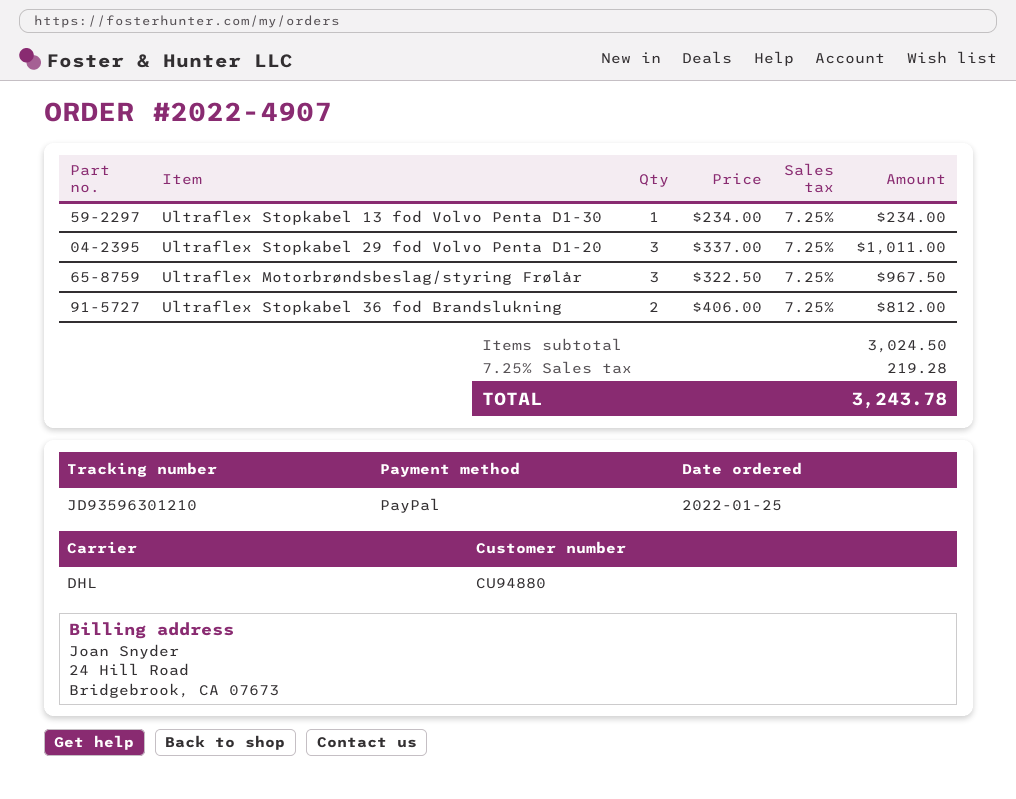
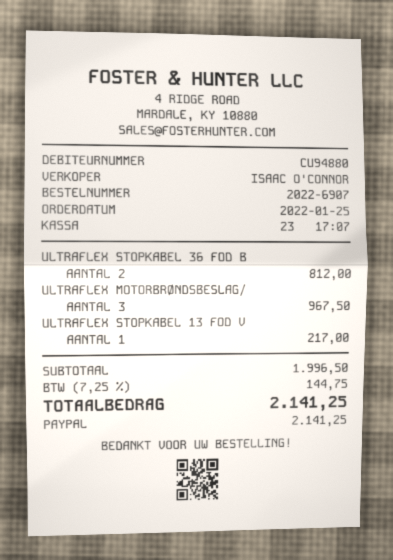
order number: 2022-4907 -> 2022-6907
Ultraflex Stopkabel 13 fod Volvo Penta D1-30: 1 for 234.00 -> 1 for 217.00
Ultraflex Stopkabel 29 fod Volvo Penta D1-20: 3 for 1011.00 -> none
subtotal: 3024.50 -> 1996.50
tax: 7.25% = 219.28 -> 7.25% = 144.75
total: 3243.78 -> 2141.25

